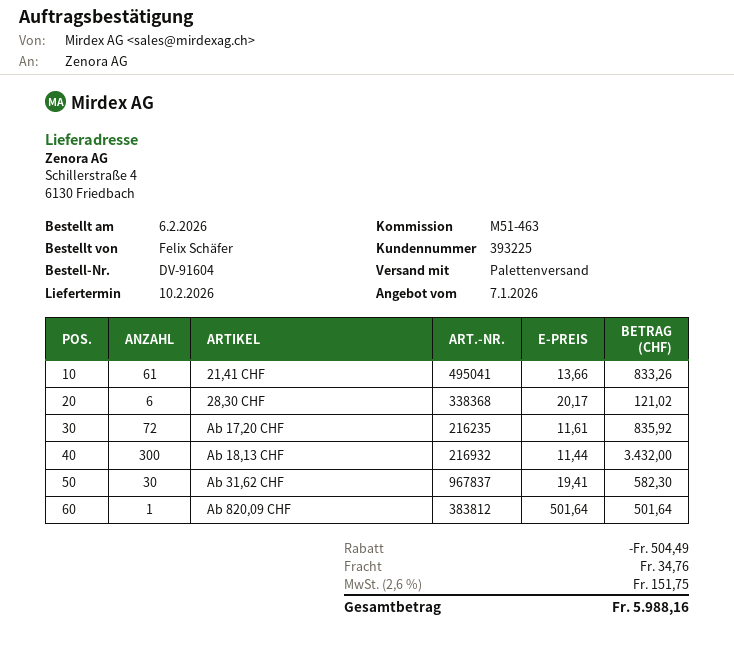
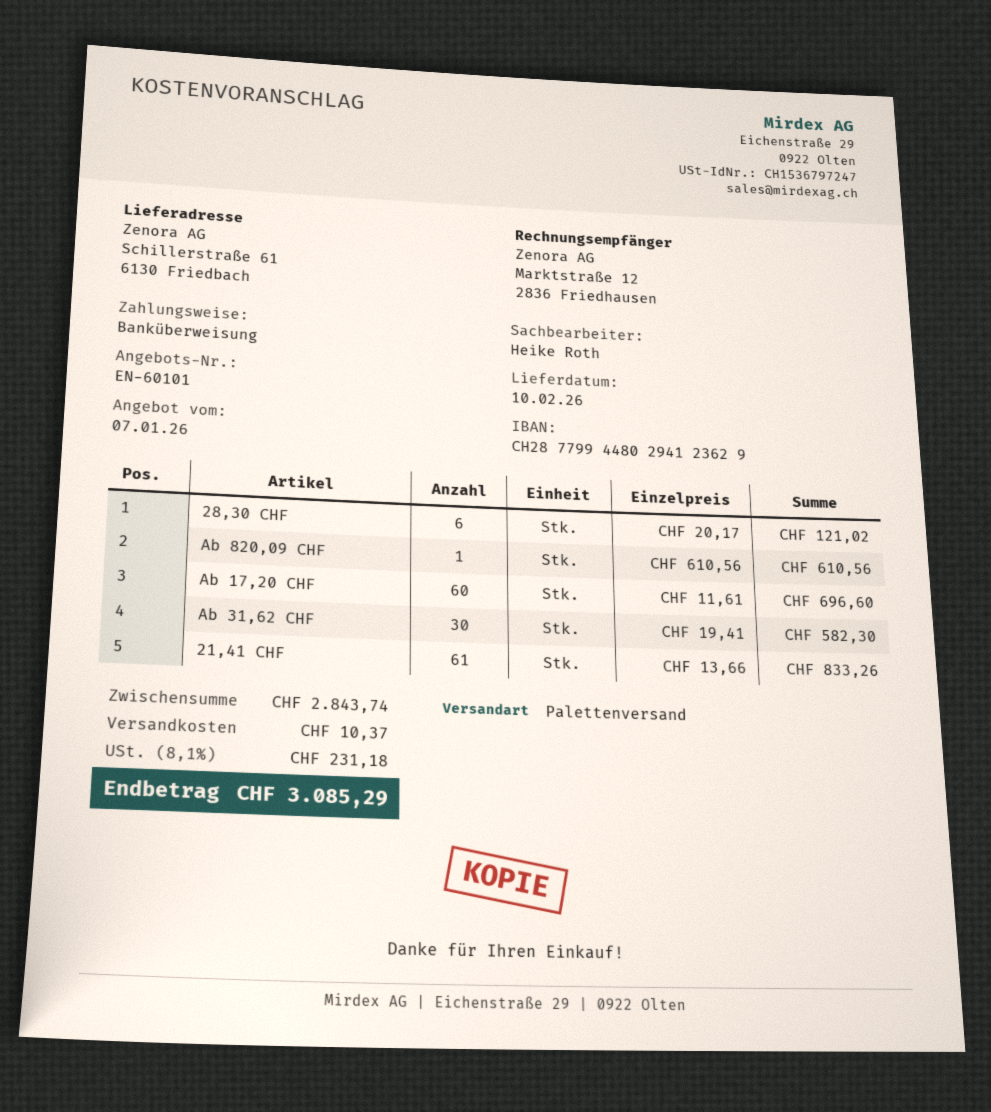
ship to: Schillerstraße 4, 6130 Friedbach -> Schillerstraße 61, 6130 Friedbach
Ab 17,20 CHF: 72 x 11.61 = 835.92 -> 60 x 11.61 = 696.60
Ab 18,13 CHF: 300 x 11.44 = 3432.00 -> none
Ab 820,09 CHF: 1 x 501.64 = 501.64 -> 1 x 610.56 = 610.56
discount: 504.49 -> none
shipping: 34.76 -> 10.37
tax: 2.6% = 151.75 -> 8.1% = 231.18
total: 5988.16 -> 3085.29

